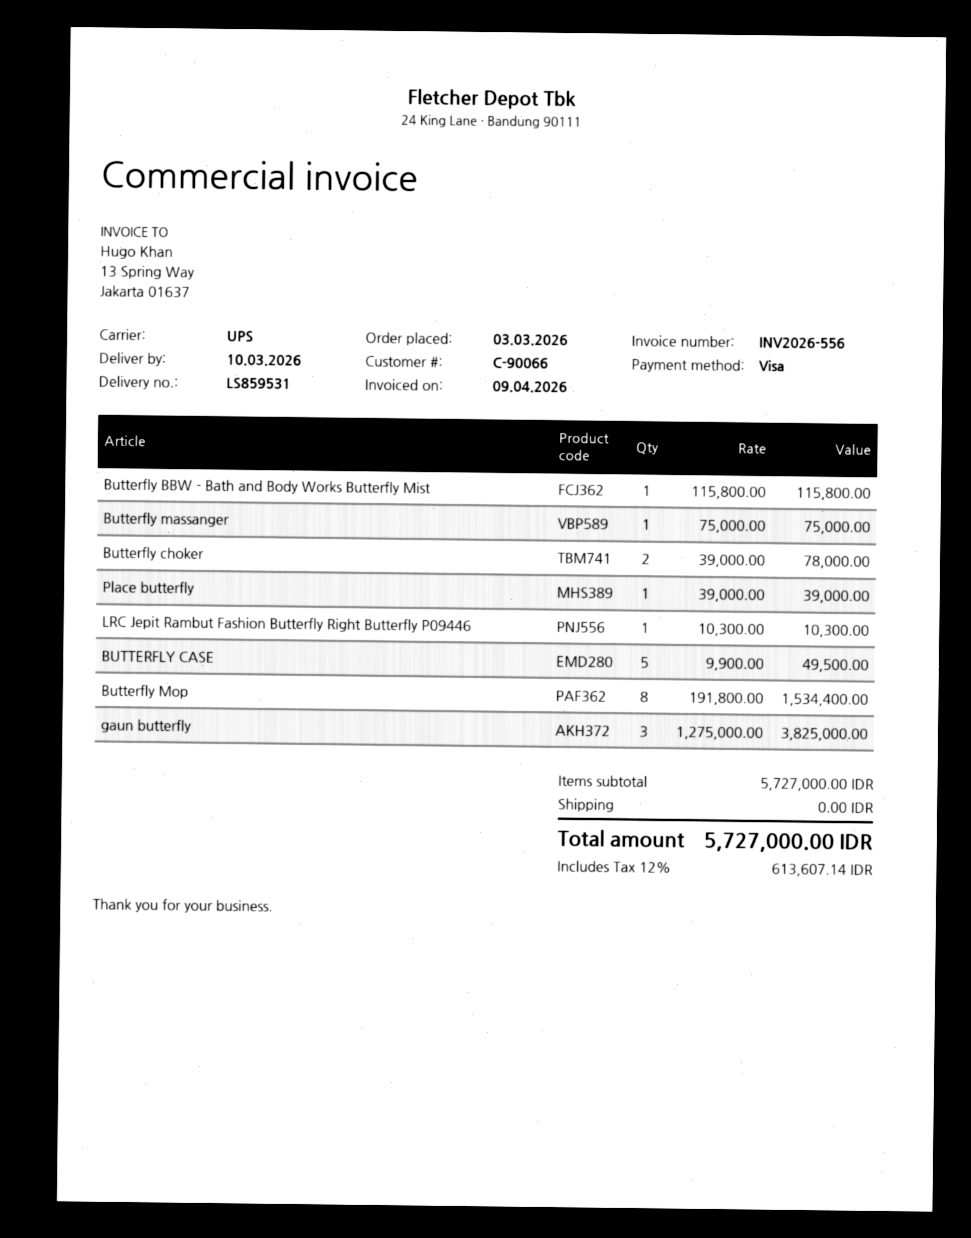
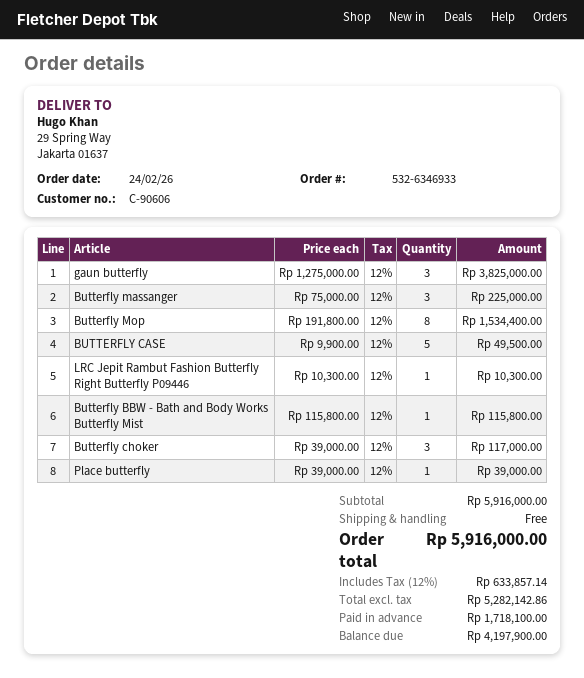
order date: 2026-03-03 -> 2026-02-24
customer number: C-90066 -> C-90606
Butterfly massanger: 1 x 75000.00 = 75000.00 -> 3 x 75000.00 = 225000.00
Butterfly choker: 2 x 39000.00 = 78000.00 -> 3 x 39000.00 = 117000.00
subtotal: 5727000.00 -> 5916000.00
tax: 12% = 613607.14 -> 12% = 633857.14
total: 5727000.00 -> 5916000.00

